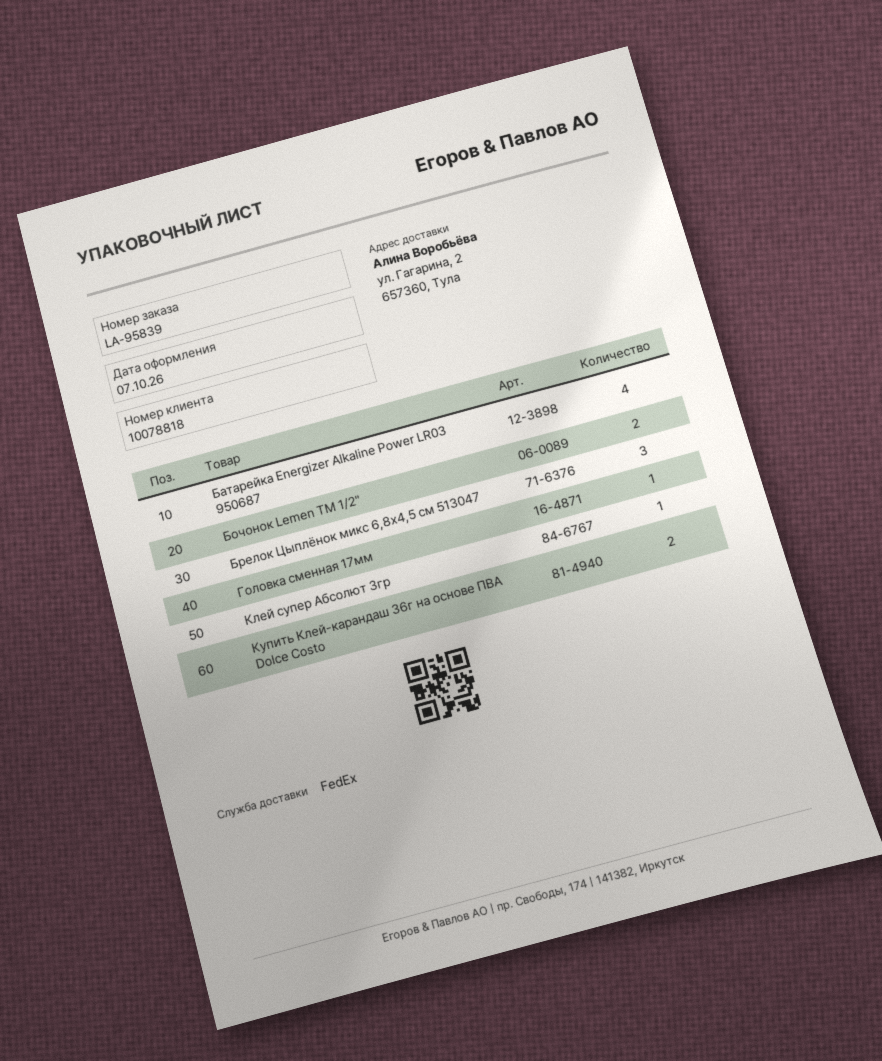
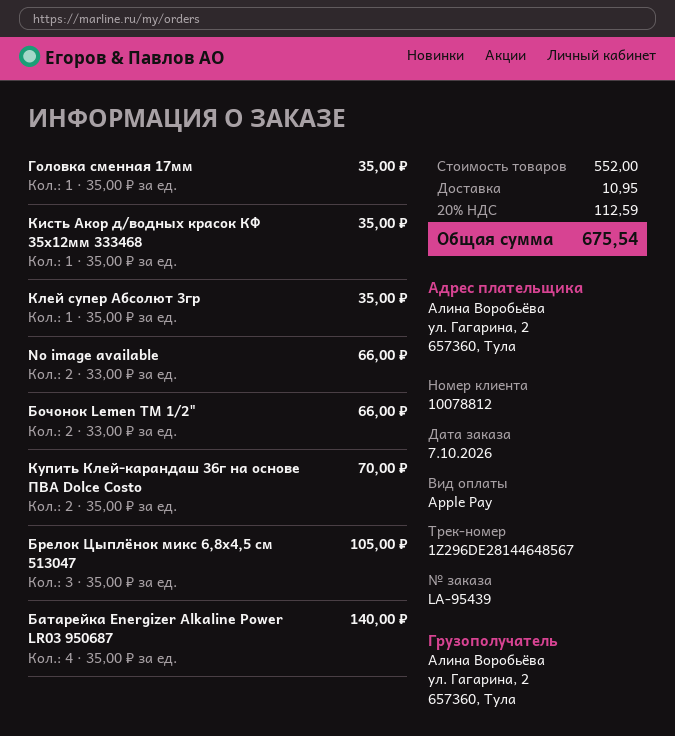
order number: LA-95839 -> LA-95439
customer number: 10078818 -> 10078812
Кисть Акор д/водных красок КФ 35х12мм 333468: none -> 1
No image available: none -> 2

